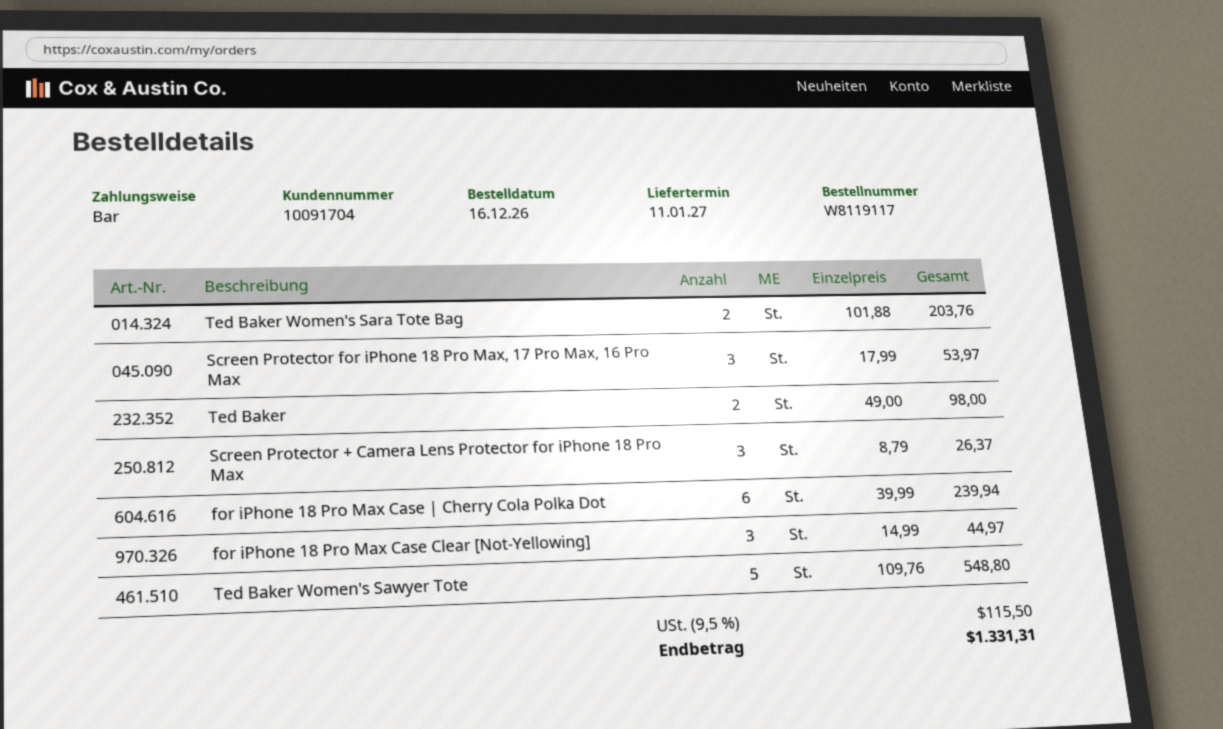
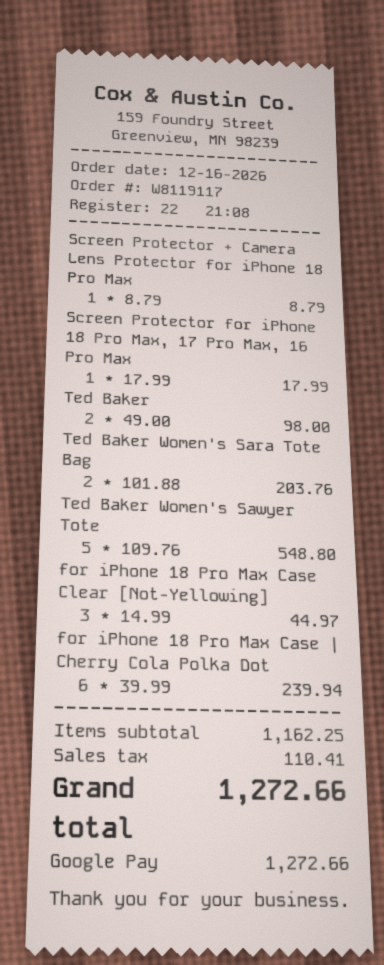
payment method: cash -> Google Pay
Screen Protector for iPhone 18 Pro Max, 17 Pro Max, 16 Pro Max: 3 x 17.99 = 53.97 -> 1 x 17.99 = 17.99
Screen Protector + Camera Lens Protector for iPhone 18 Pro Max: 3 x 8.79 = 26.37 -> 1 x 8.79 = 8.79
tax: 115.50 -> 110.41
total: 1331.31 -> 1272.66

